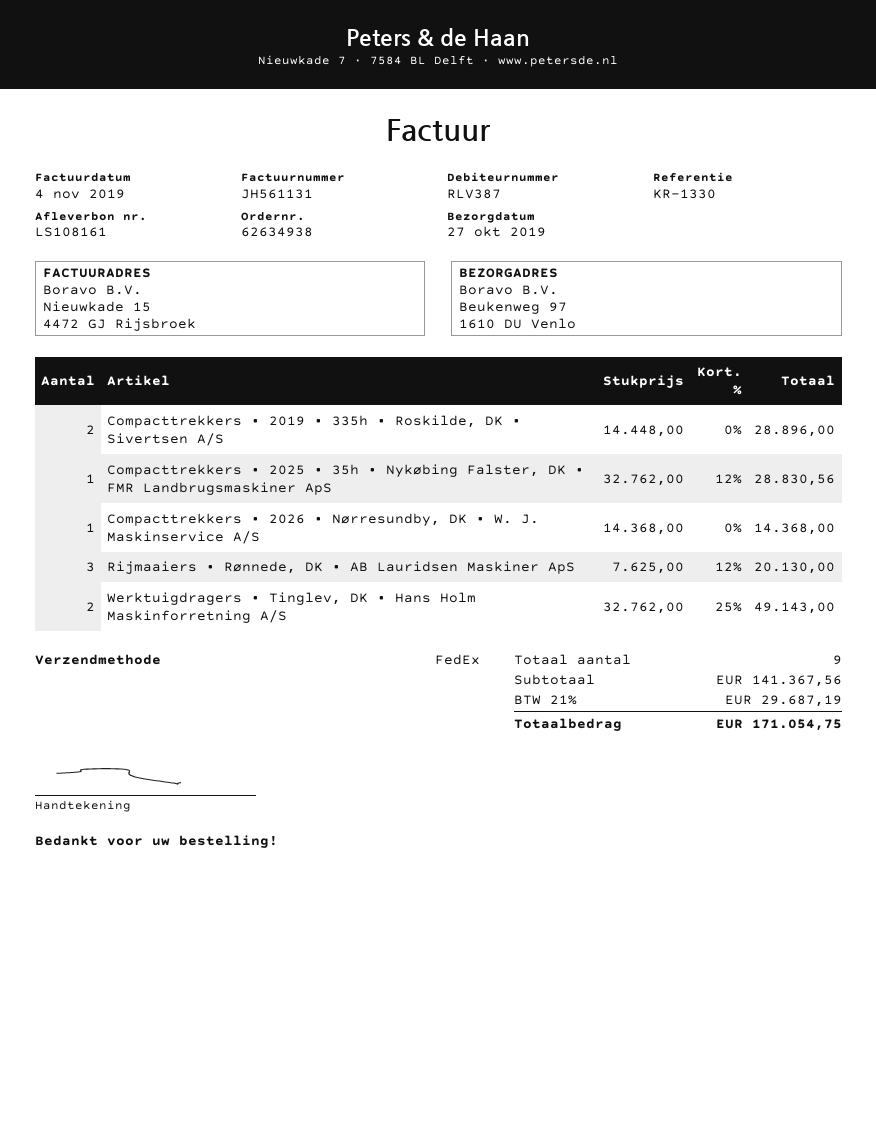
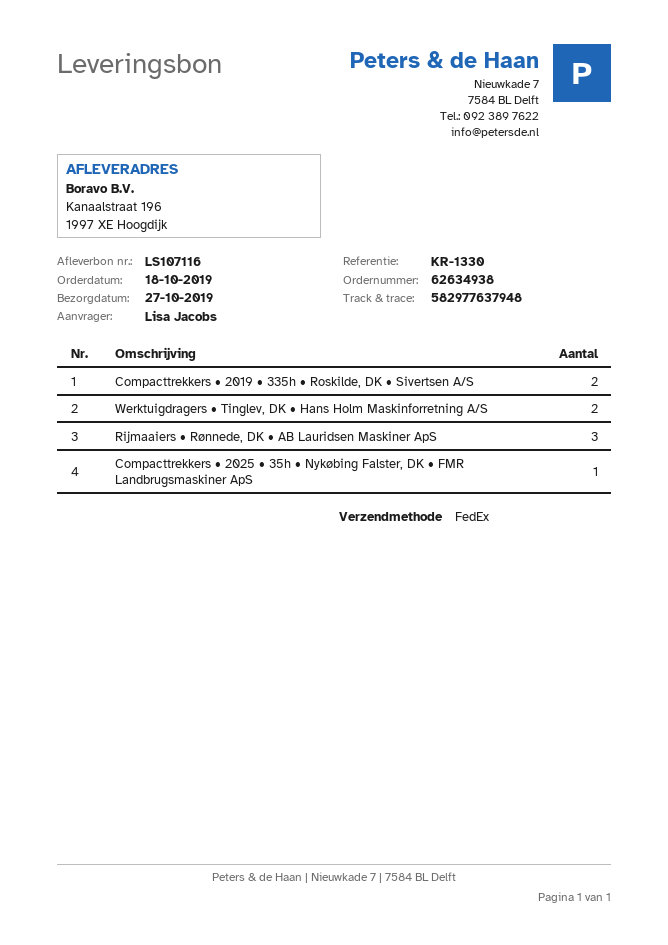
delivery note number: LS108161 -> LS107116
ship to: Beukenweg 97, 1610 DU Venlo -> Kanaalstraat 196, 1997 XE Hoogdijk
Compacttrekkers • 2026 • Nørresundby, DK • W. J. Maskinservice A/S: 1 -> none

